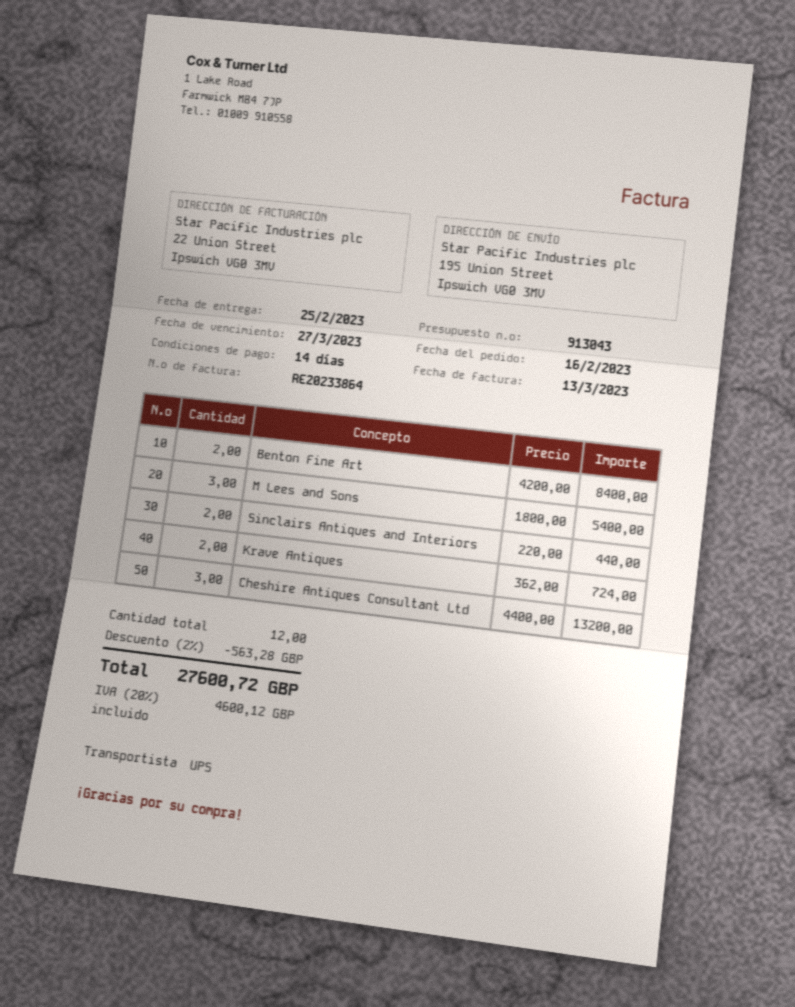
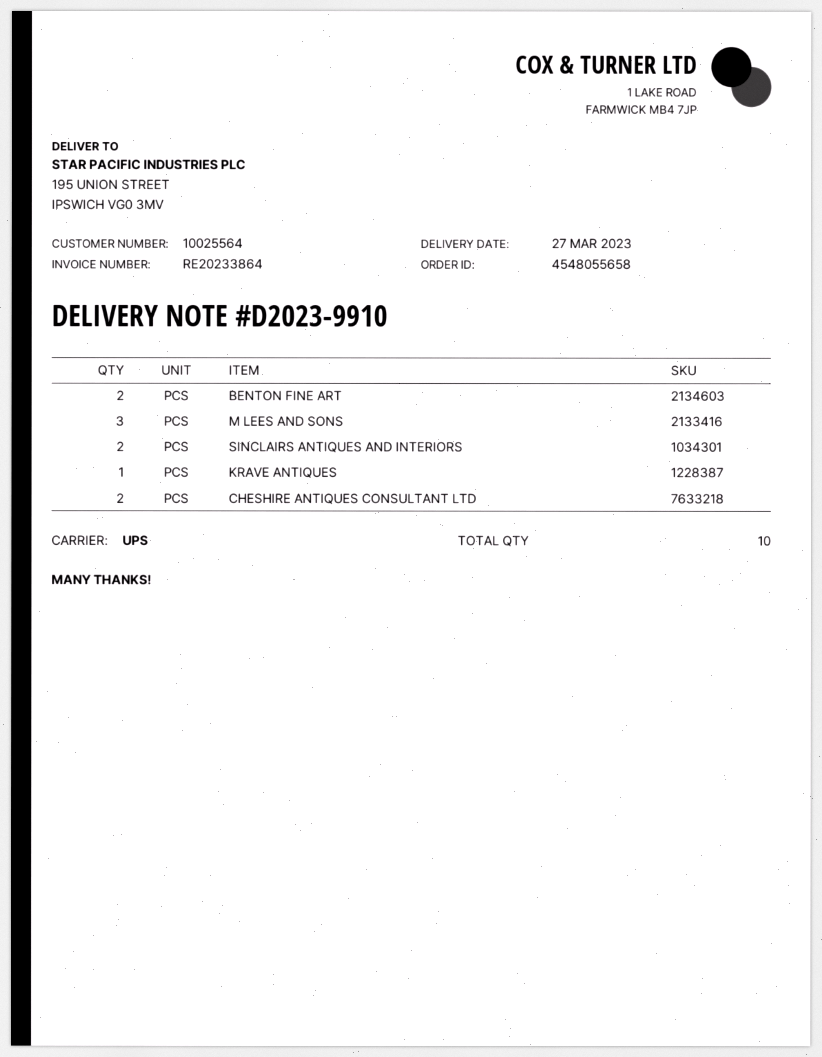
delivery date: 2023-02-25 -> 2023-03-27
Krave Antiques: 2 -> 1
Cheshire Antiques Consultant Ltd: 3 -> 2
total quantity: 12 -> 10

